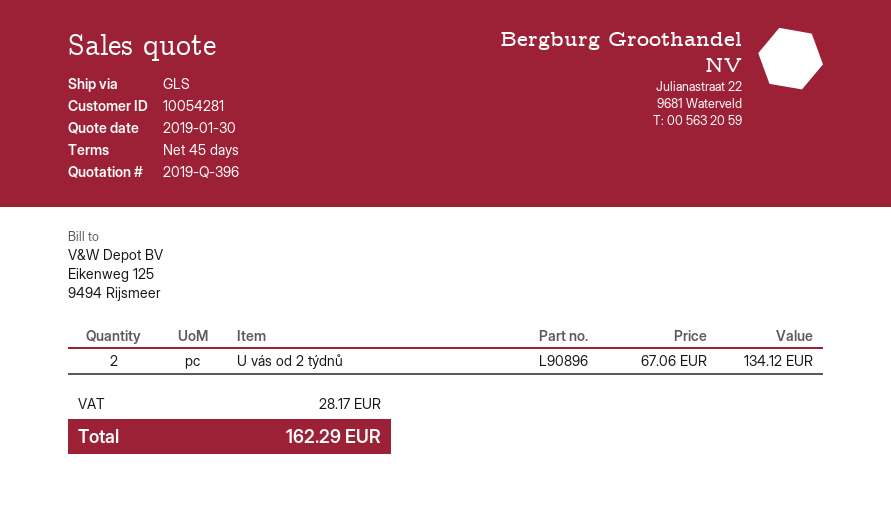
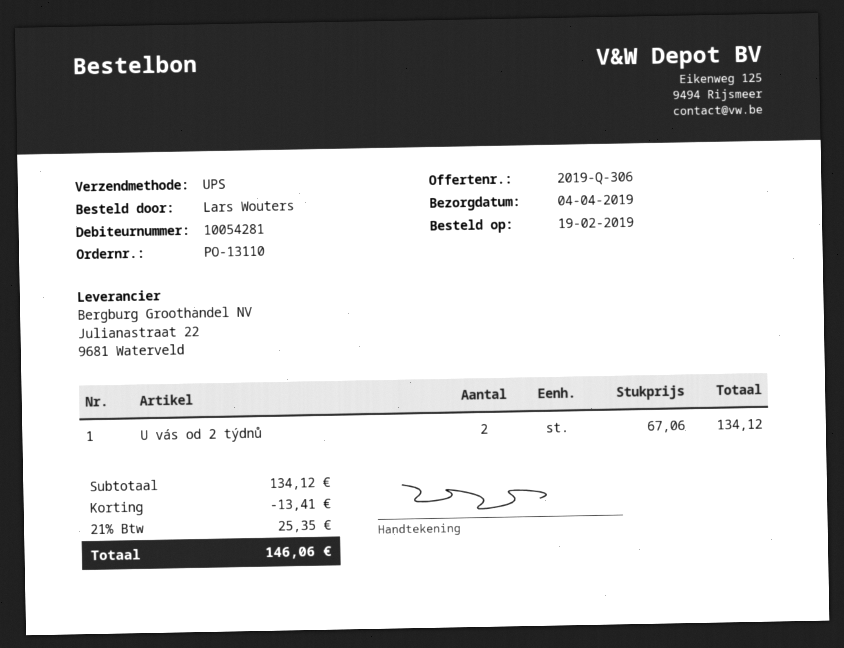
quote number: 2019-Q-396 -> 2019-Q-306
shipping method: GLS -> UPS
discount: none -> 13.41
tax: 28.17 -> 25.35
total: 162.29 -> 146.06

